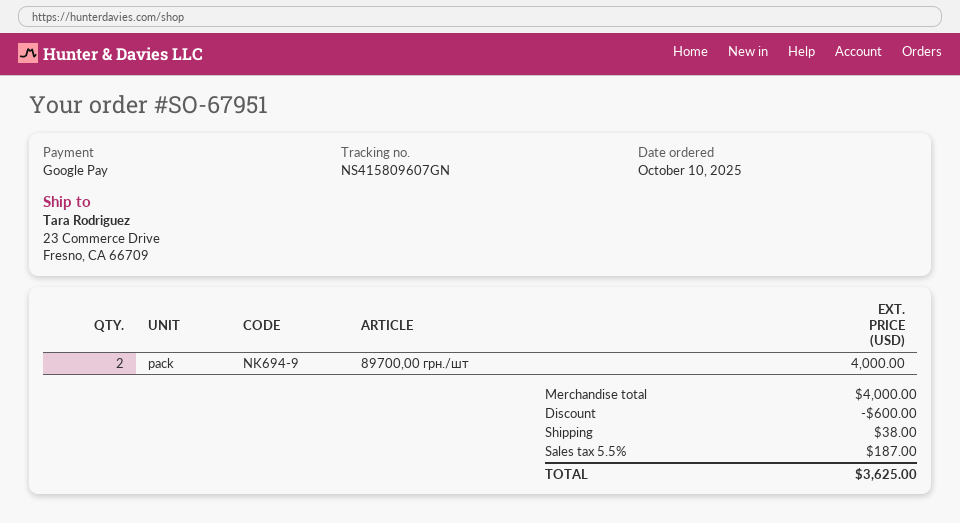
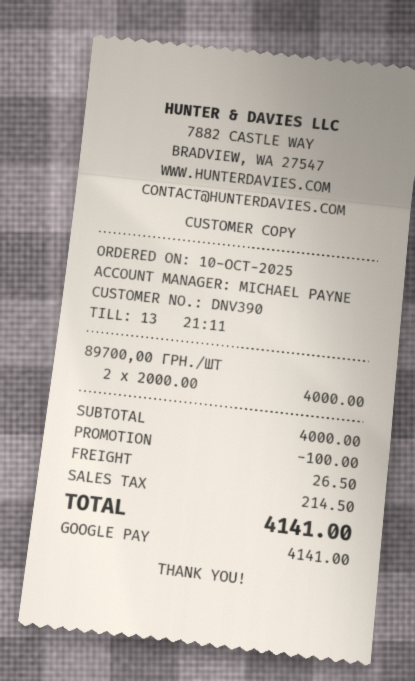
discount: 600.00 -> 100.00
shipping: 38.00 -> 26.50
tax: 187.00 -> 214.50
total: 3625.00 -> 4141.00

